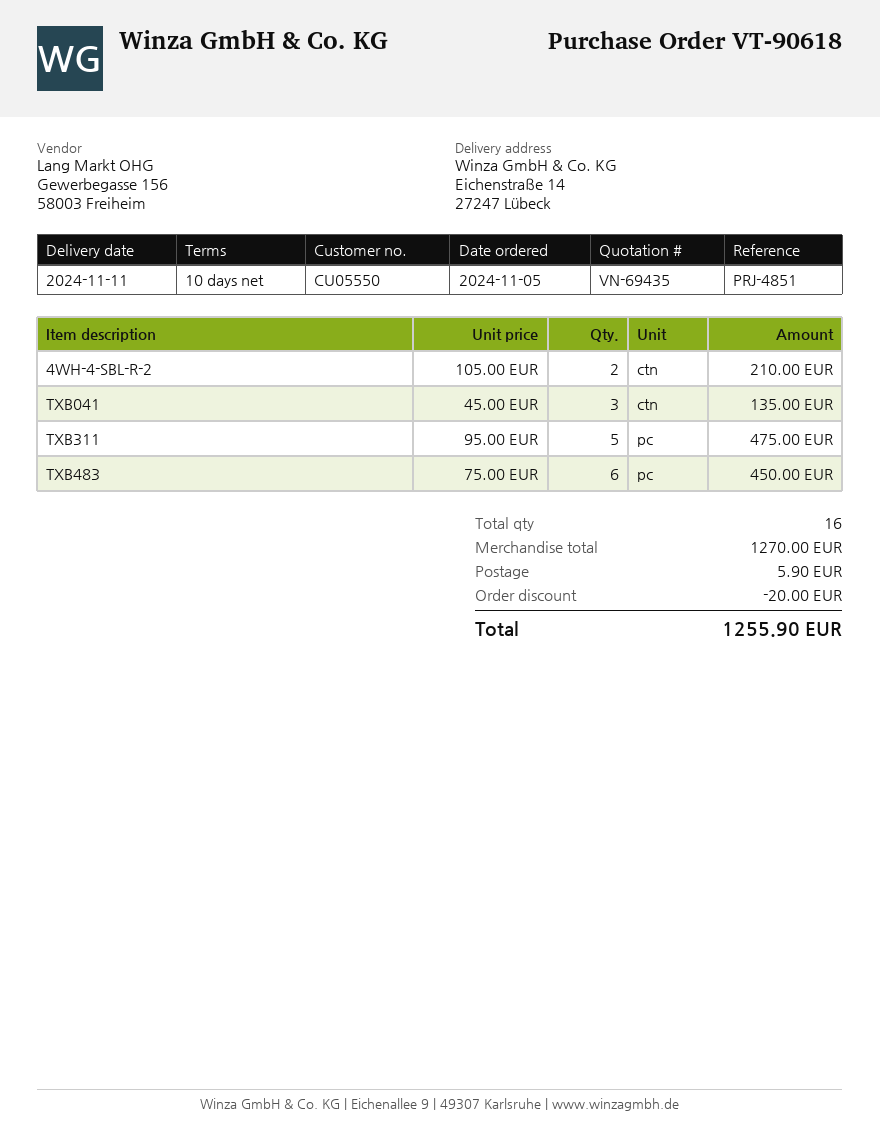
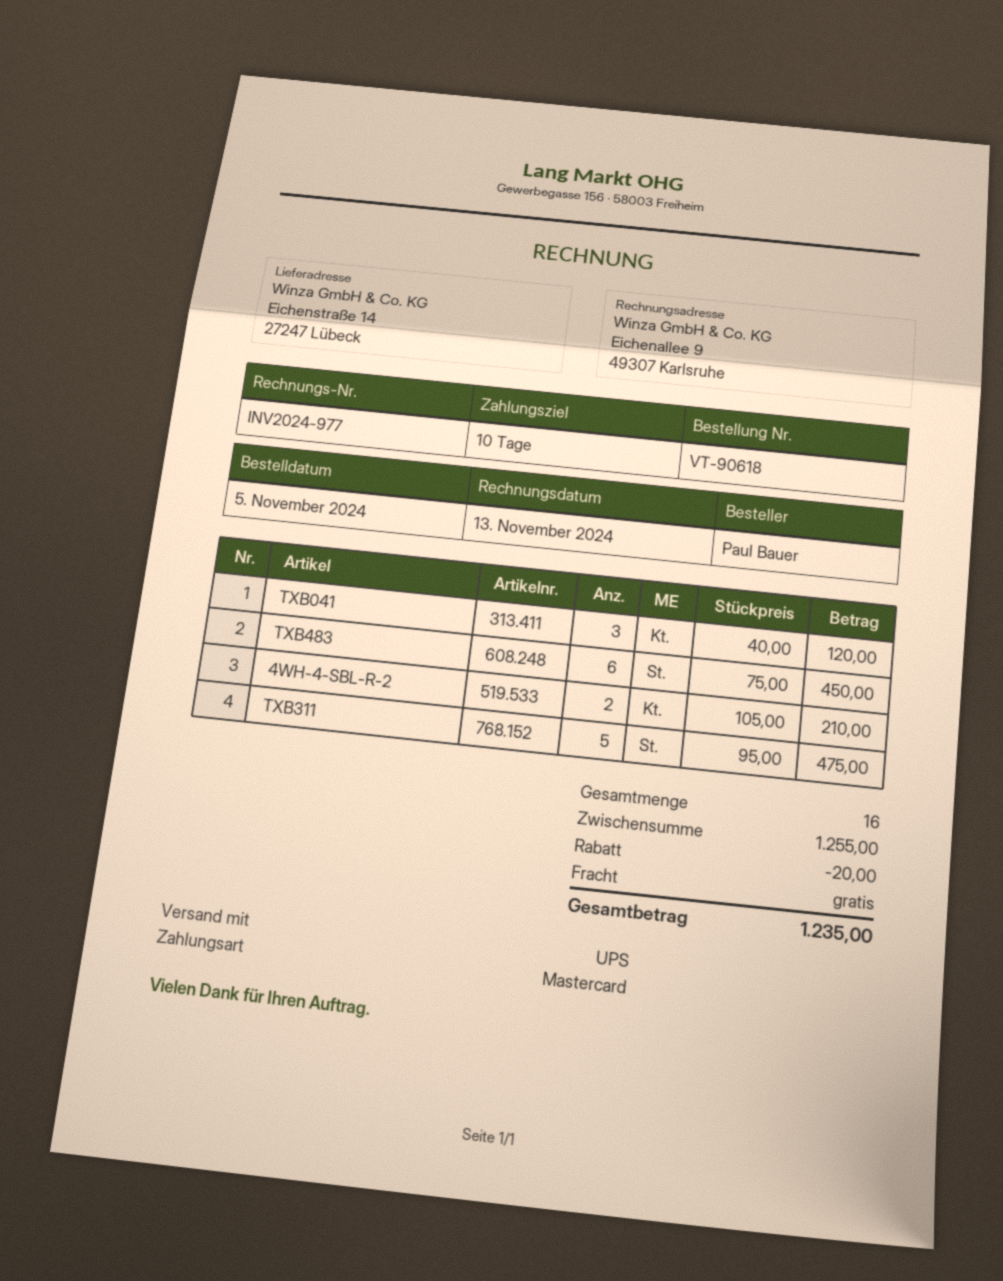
TXB041: 3 x 45.00 = 135.00 -> 3 x 40.00 = 120.00
subtotal: 1270.00 -> 1255.00
shipping: 5.90 -> 0.00
total: 1255.90 -> 1235.00

